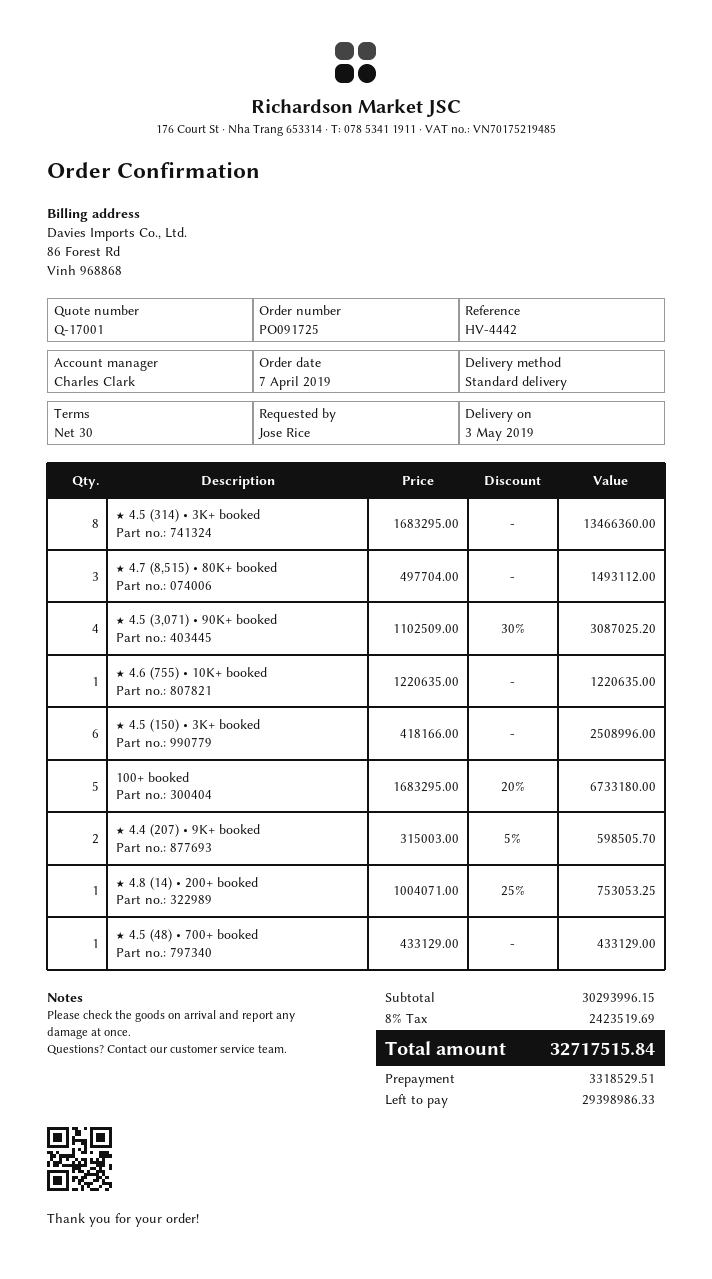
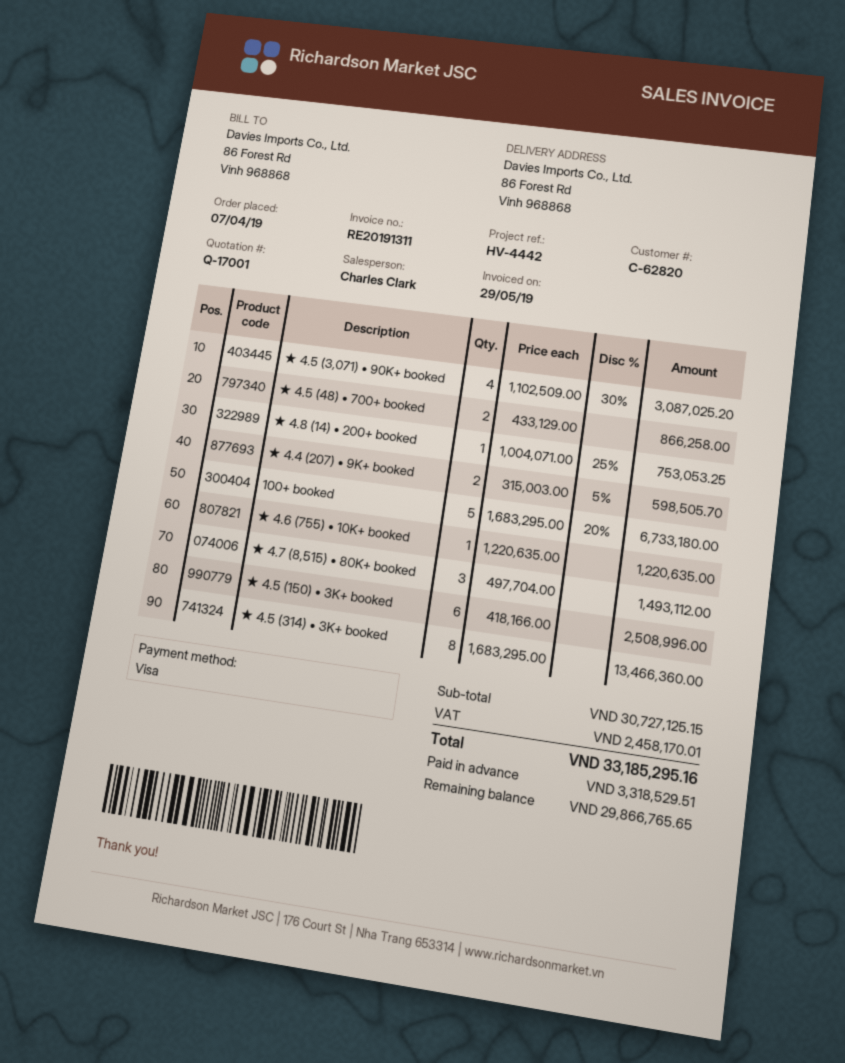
★ 4.5 (48) • 700+ booked: 1 x 433129.00 = 433129.00 -> 2 x 433129.00 = 866258.00
subtotal: 30293996.15 -> 30727125.15
tax: 2423519.69 -> 2458170.01
total: 32717515.84 -> 33185295.16
balance: 29398986.33 -> 29866765.65

